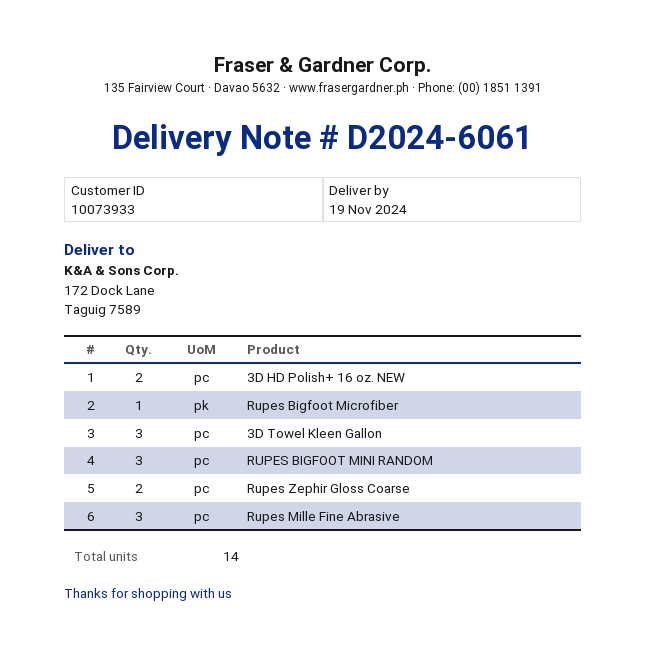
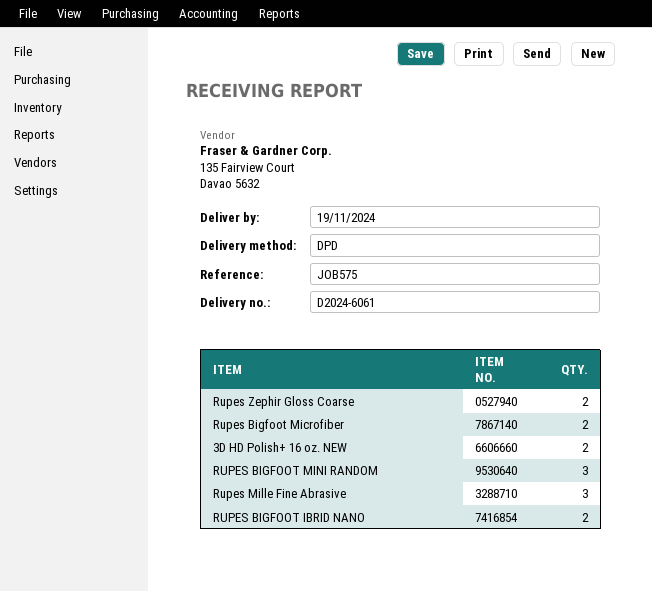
Rupes Bigfoot Microfiber: 1 -> 2
3D Towel Kleen Gallon: 3 -> none
RUPES BIGFOOT IBRID NANO: none -> 2

